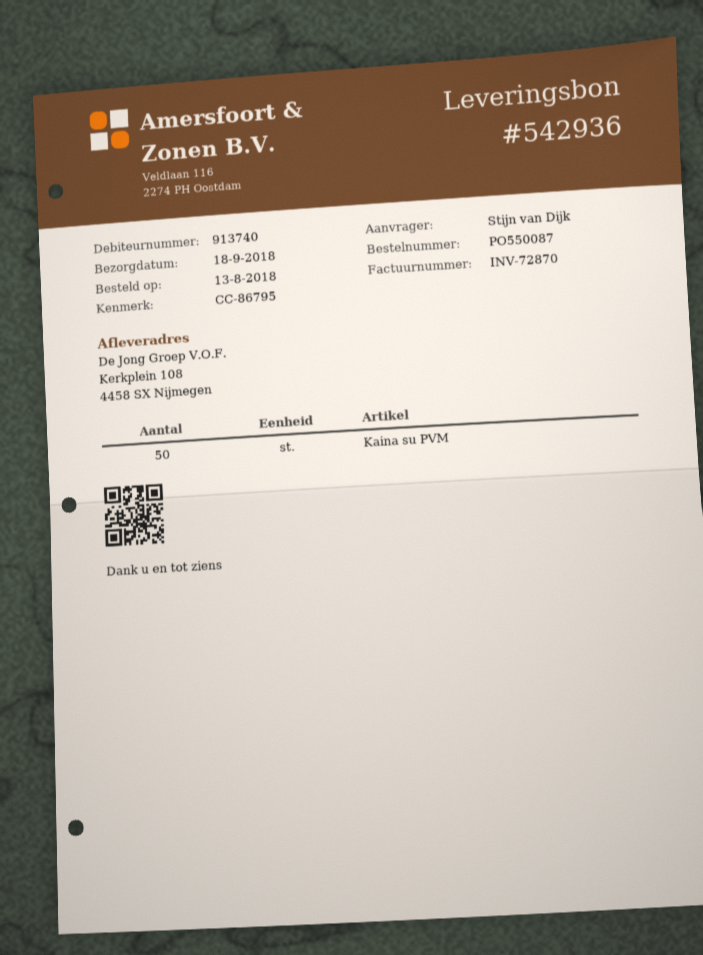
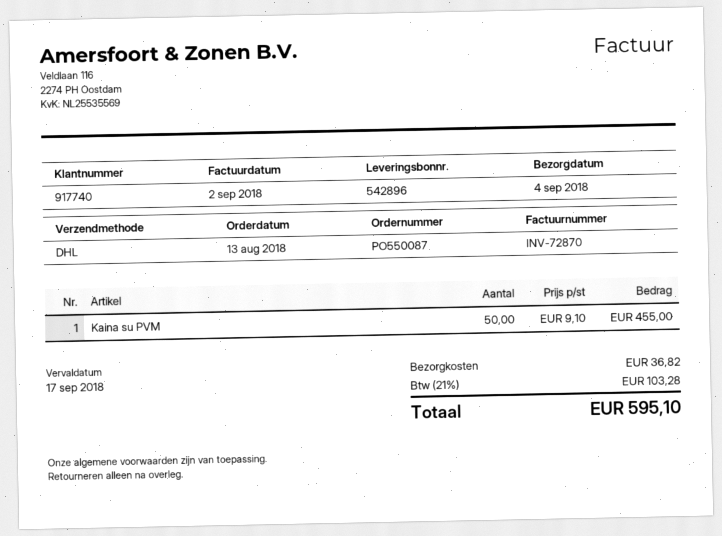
delivery note number: 542936 -> 542896
delivery date: 2018-09-18 -> 2018-09-04
customer number: 913740 -> 917740

